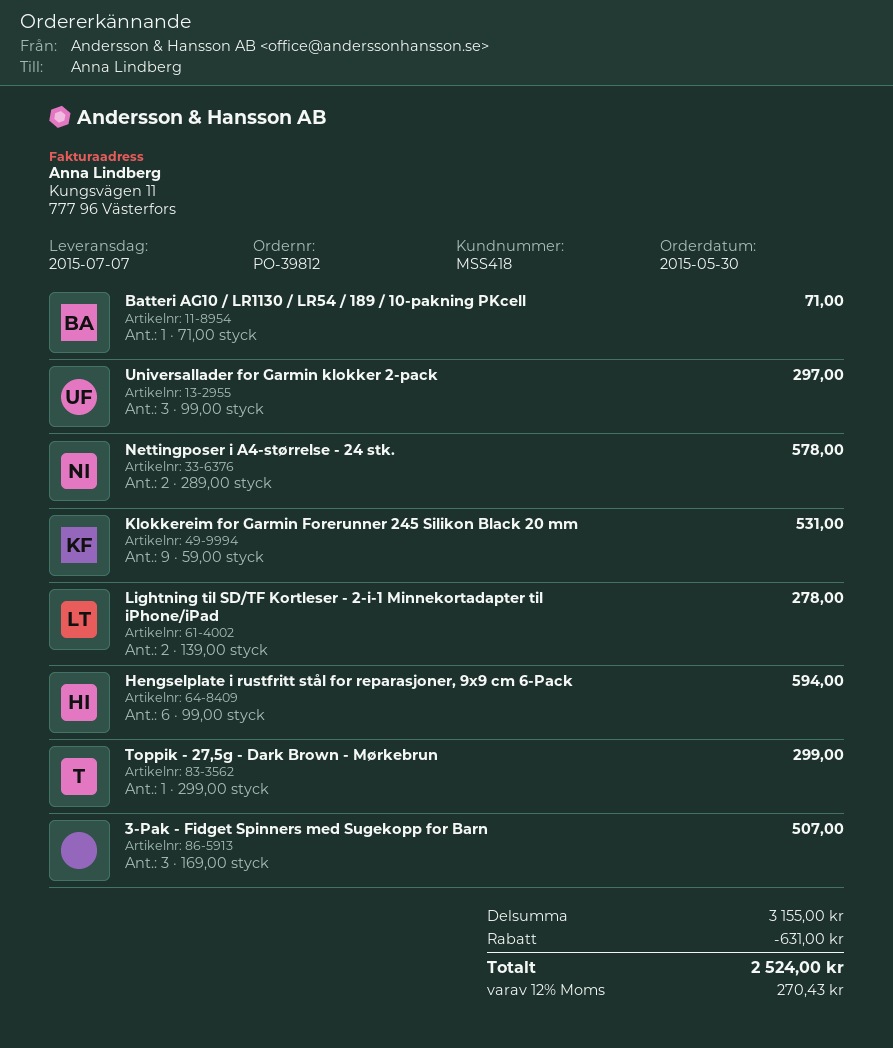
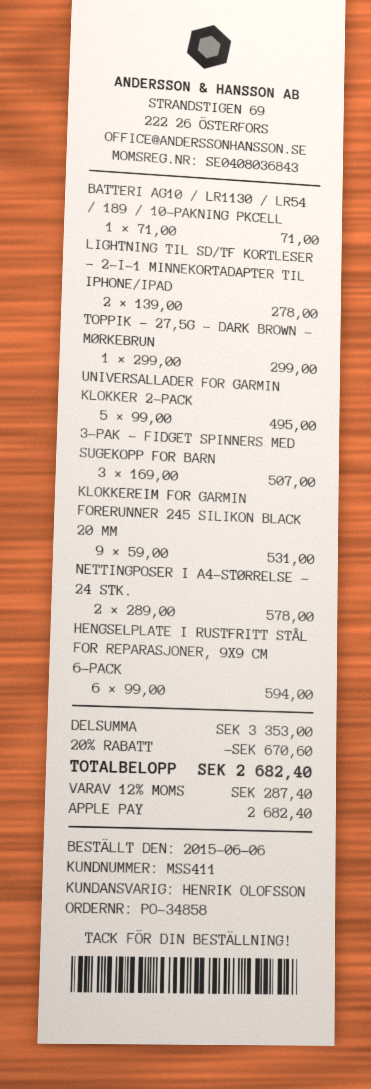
order number: PO-39812 -> PO-34858
order date: 2015-05-30 -> 2015-06-06
customer number: MSS418 -> MSS411
Universallader for Garmin klokker 2-pack: 3 x 99.00 = 297.00 -> 5 x 99.00 = 495.00
subtotal: 3155.00 -> 3353.00
discount: 631.00 -> 670.60
tax: 12% = 270.43 -> 12% = 287.40
total: 2524.00 -> 2682.40

